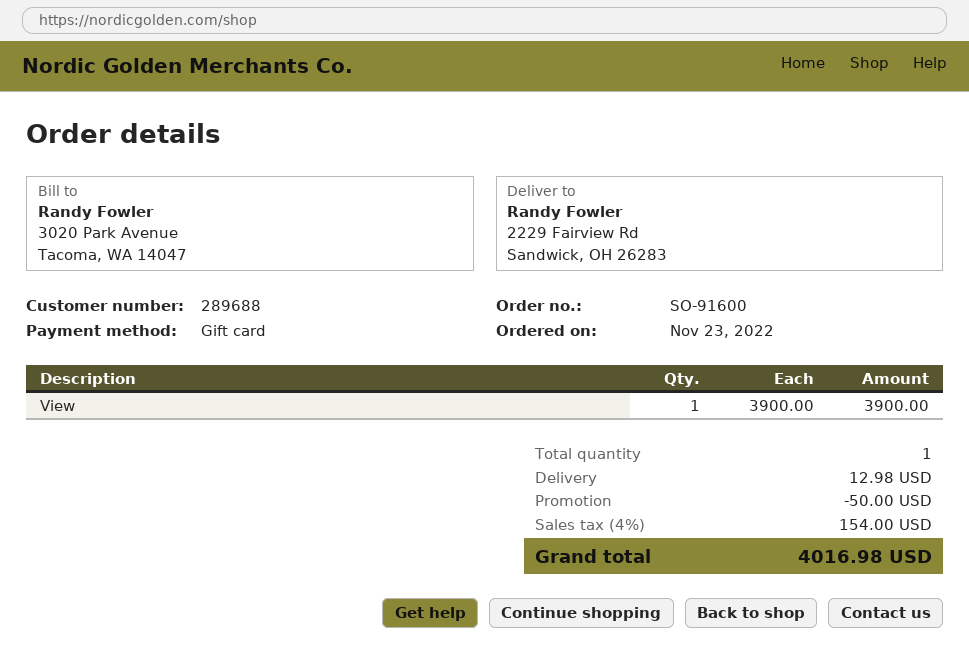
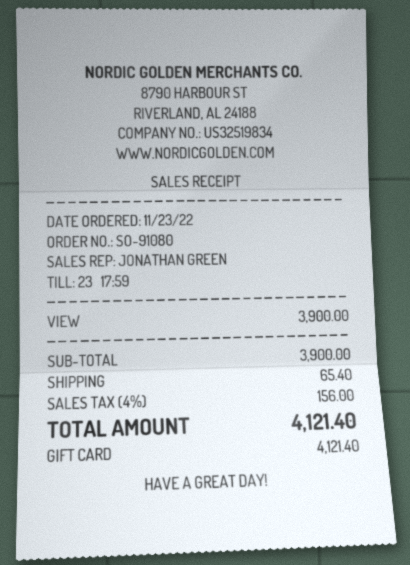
order number: SO-91600 -> SO-91080
discount: 50.00 -> none
shipping: 12.98 -> 65.40
tax: 4% = 154.00 -> 4% = 156.00
total: 4016.98 -> 4121.40

